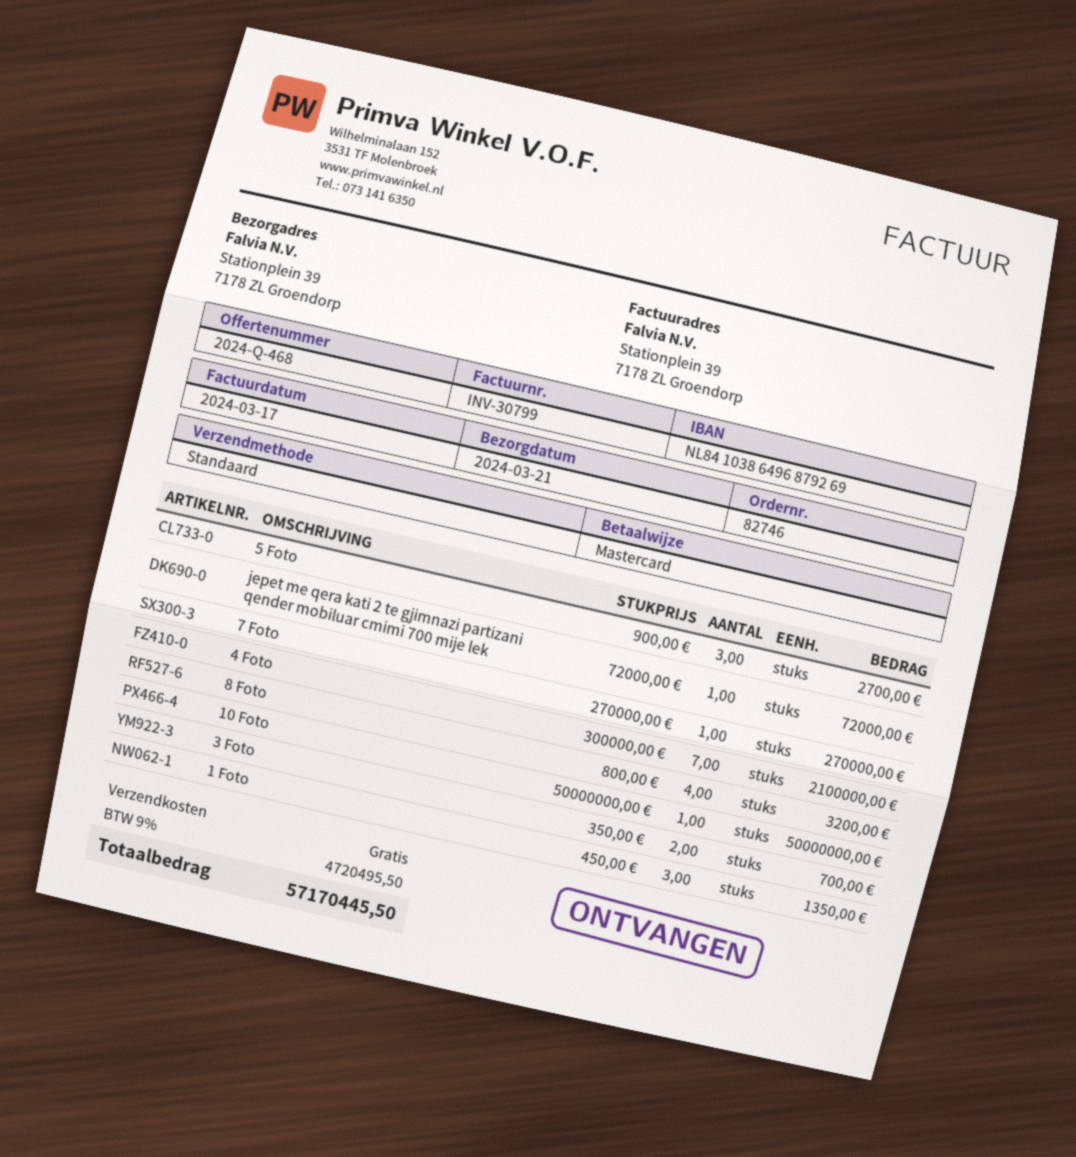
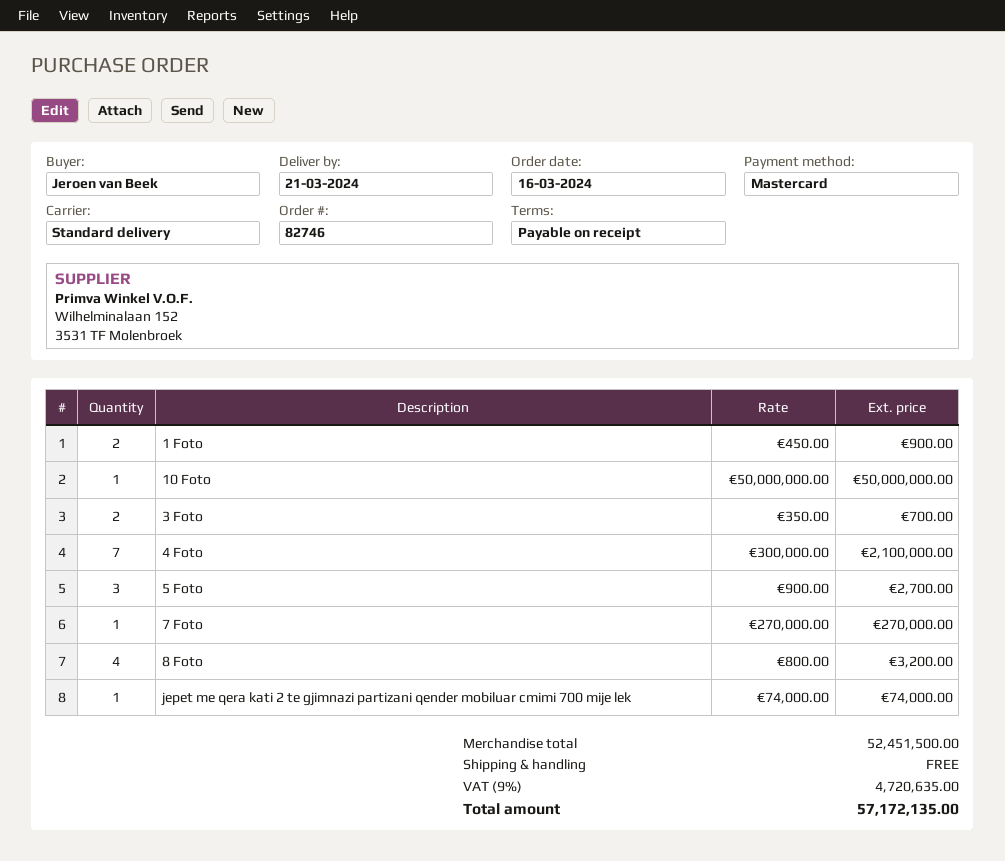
jepet me qera kati 2 te gjimnazi partizani qender mobiluar cmimi 700 mije lek: 1 x 72000.00 = 72000.00 -> 1 x 74000.00 = 74000.00
1 Foto: 3 x 450.00 = 1350.00 -> 2 x 450.00 = 900.00
tax: 9% = 4720495.50 -> 9% = 4720635.00
total: 57170445.50 -> 57172135.00

